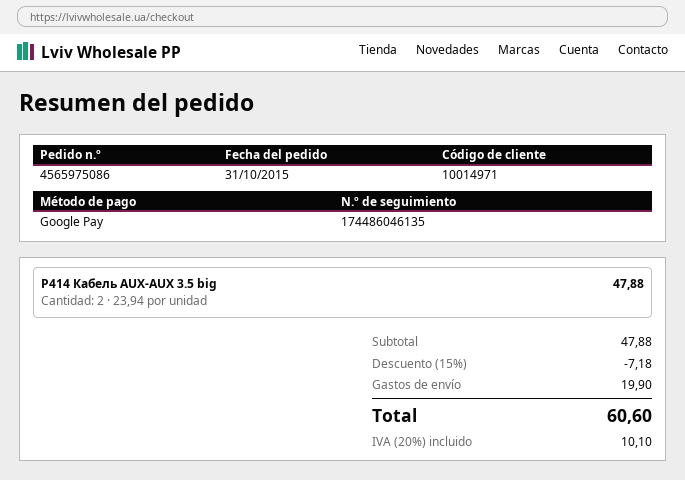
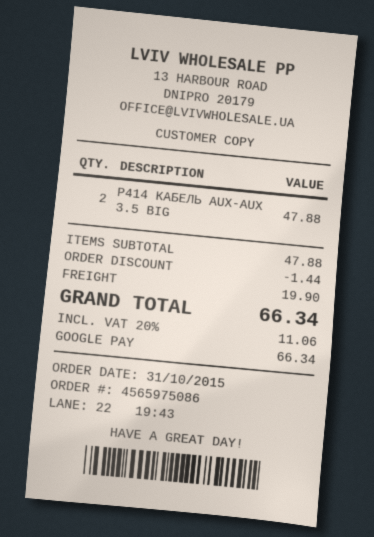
discount: 7.18 -> 1.44
tax: 20% = 10.10 -> 20% = 11.06
total: 60.60 -> 66.34

